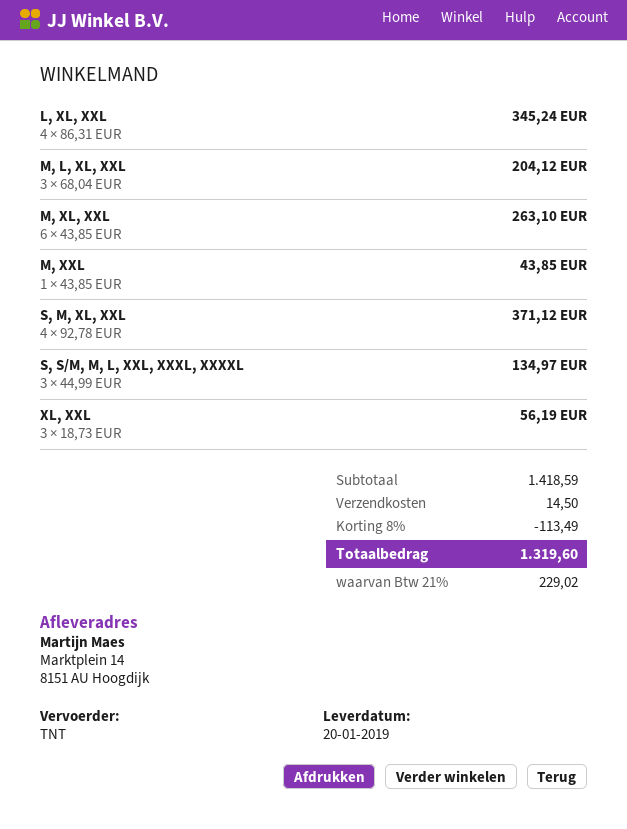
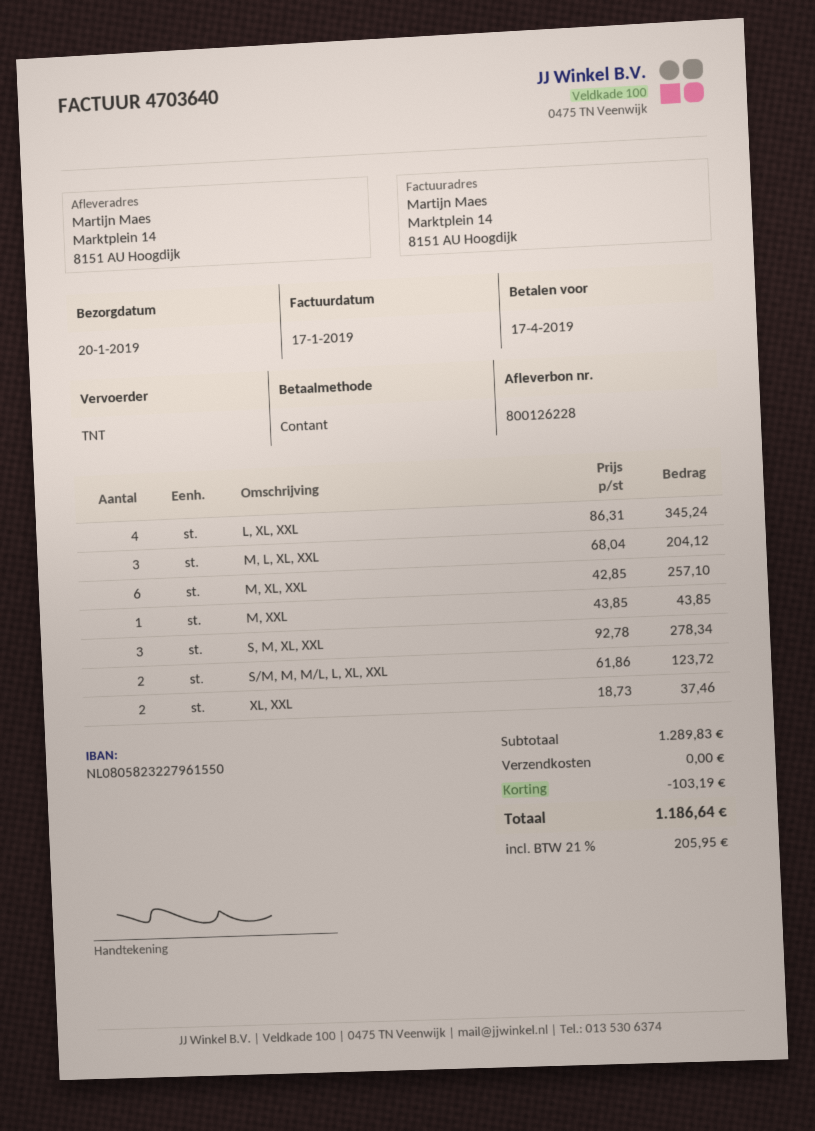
M, XL, XXL: 6 x 43.85 = 263.10 -> 6 x 42.85 = 257.10
S, M, XL, XXL: 4 x 92.78 = 371.12 -> 3 x 92.78 = 278.34
S, S/M, M, L, XXL, XXXL, XXXXL: 3 x 44.99 = 134.97 -> none
XL, XXL: 3 x 18.73 = 56.19 -> 2 x 18.73 = 37.46
S/M, M, M/L, L, XL, XXL: none -> 2 x 61.86 = 123.72
subtotal: 1418.59 -> 1289.83
discount: 113.49 -> 103.19
shipping: 14.50 -> 0.00
tax: 21% = 229.02 -> 21% = 205.95
total: 1319.60 -> 1186.64

